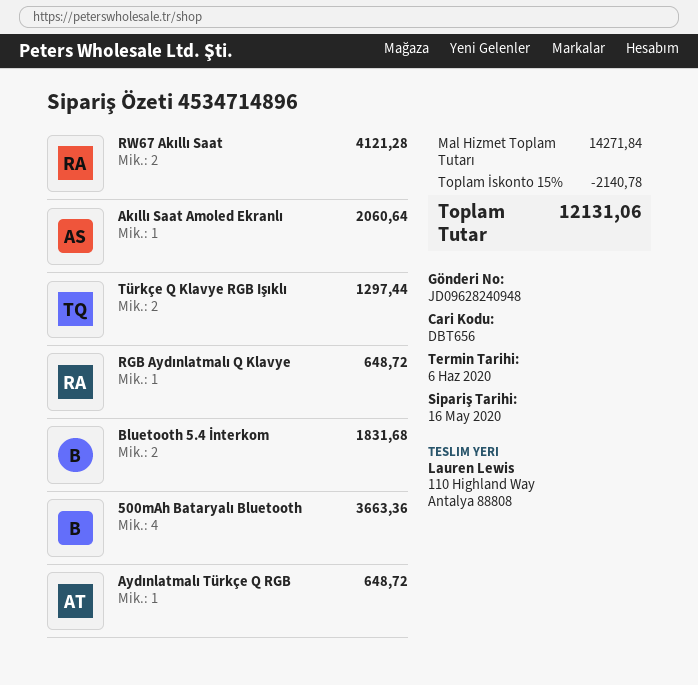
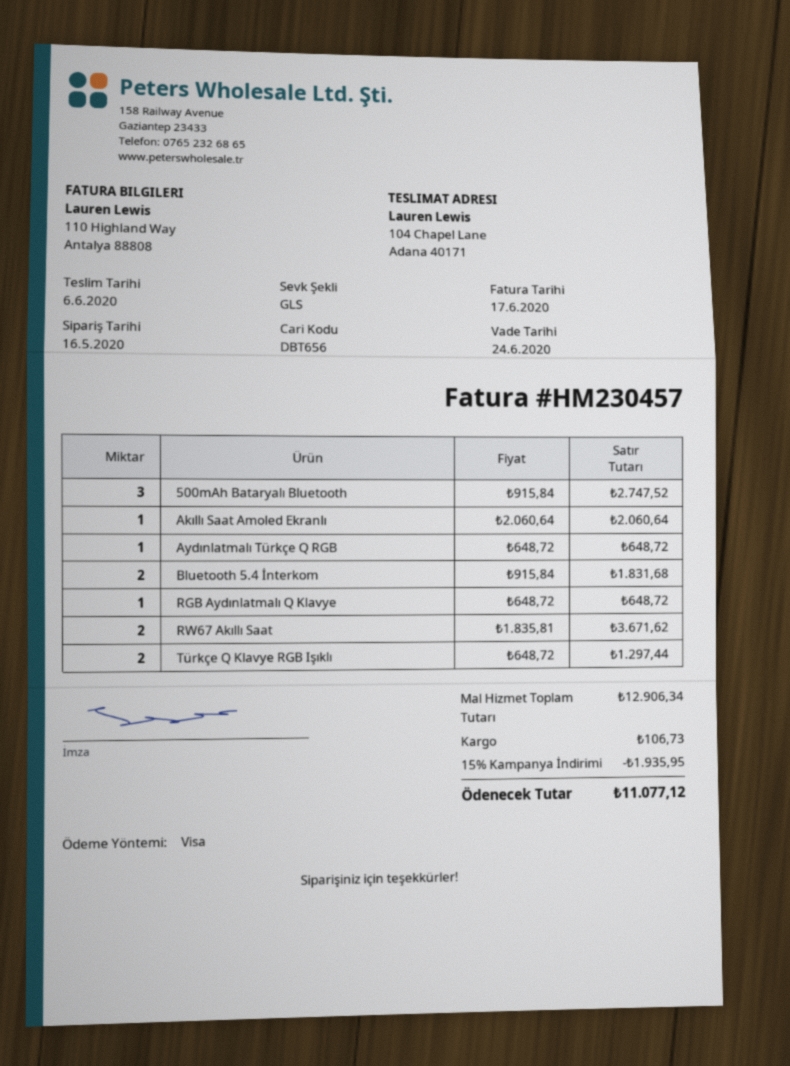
ship to: 110 Highland Way, Antalya 88808 -> 104 Chapel Lane, Adana 40171
RW67 Akıllı Saat: 2 for 4121.28 -> 2 for 3671.62
500mAh Bataryalı Bluetooth: 4 for 3663.36 -> 3 for 2747.52
subtotal: 14271.84 -> 12906.34
discount: 15% = 2140.78 -> 15% = 1935.95
shipping: none -> 106.73
total: 12131.06 -> 11077.12

